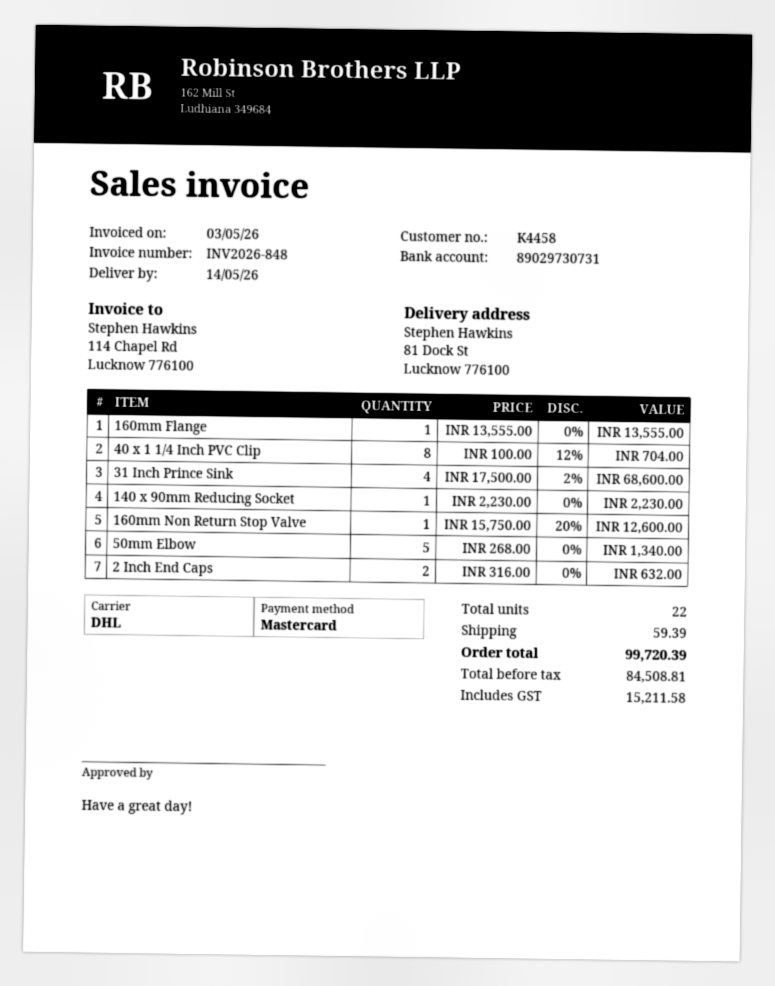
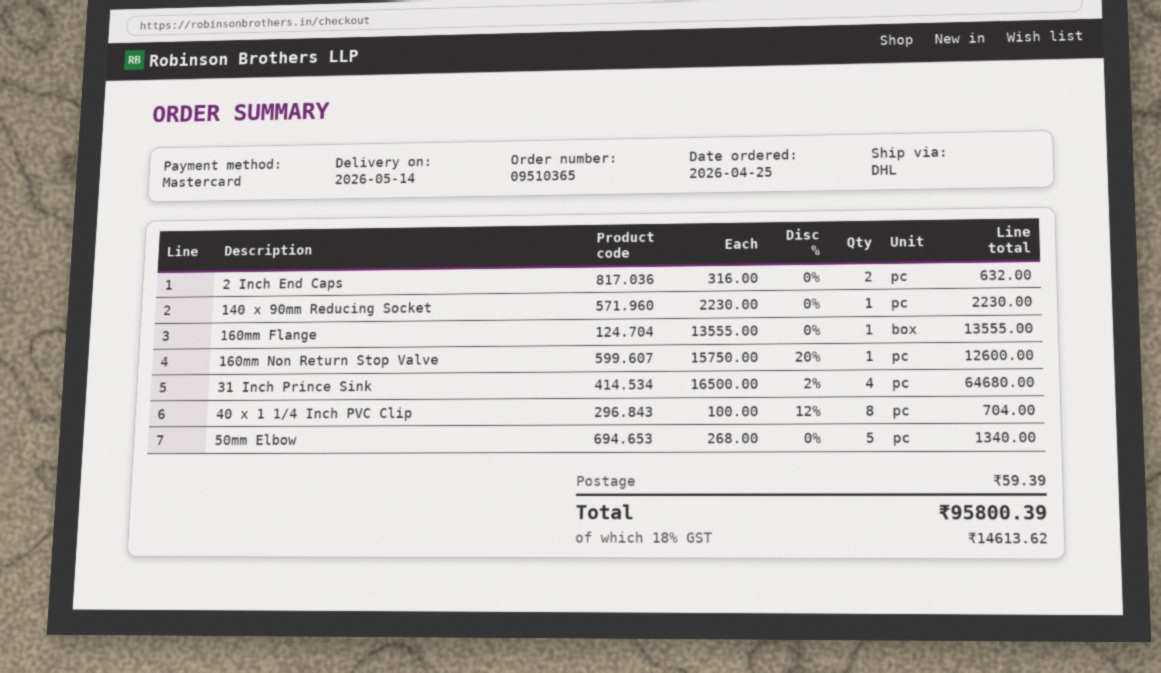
31 Inch Prince Sink: 4 x 17500.00 - 2% = 68600.00 -> 4 x 16500.00 - 2% = 64680.00
tax: 15211.58 -> 14613.62
total: 99720.39 -> 95800.39

